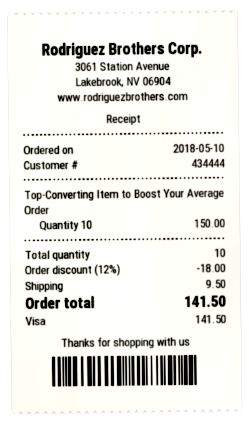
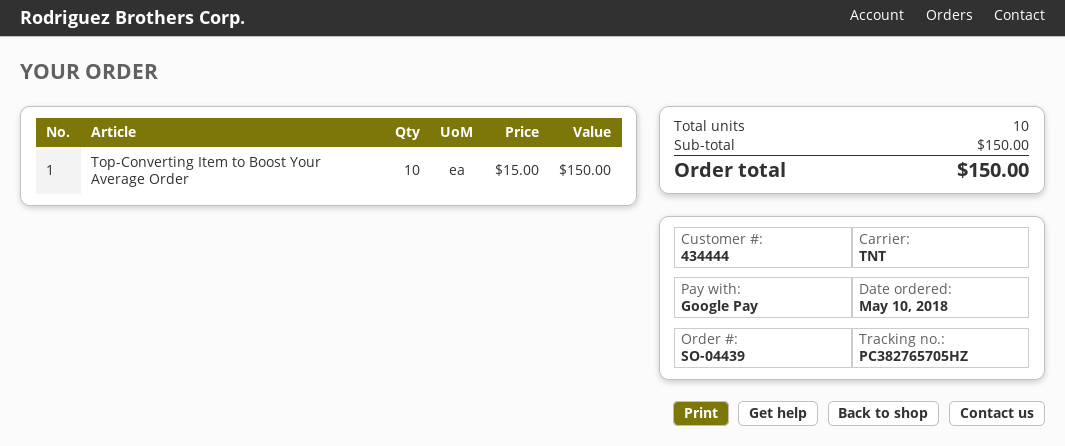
payment method: Visa -> Google Pay
discount: 12% = 18.00 -> none
shipping: 9.50 -> none
total: 141.50 -> 150.00

